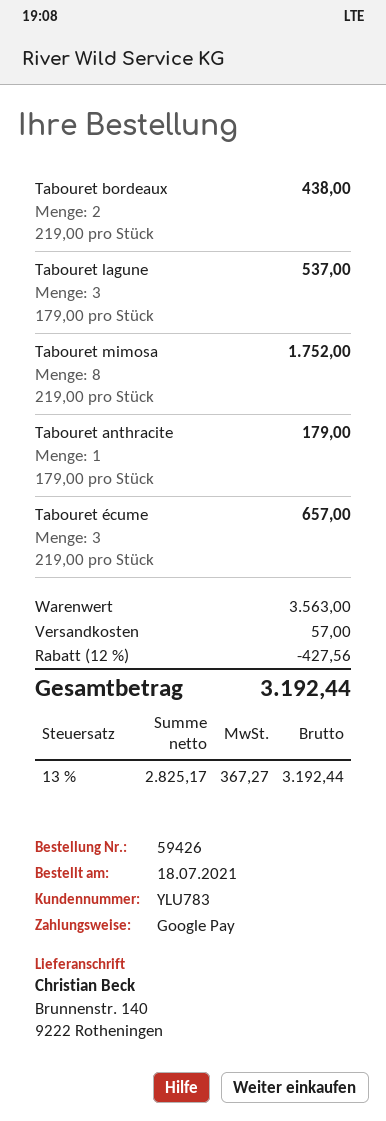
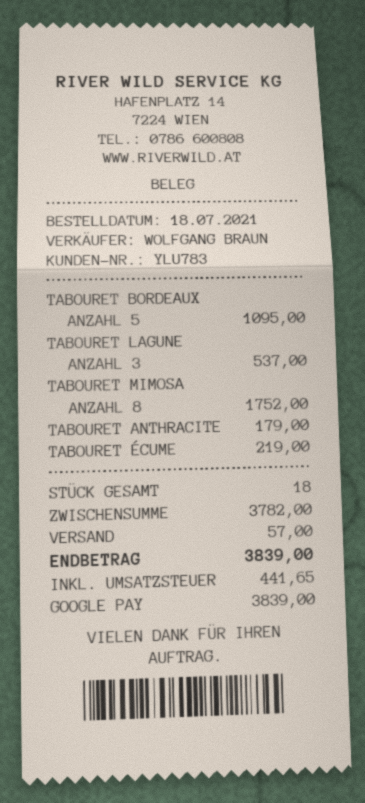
Tabouret bordeaux: 2 for 438.00 -> 5 for 1095.00
Tabouret écume: 3 for 657.00 -> 1 for 219.00
subtotal: 3563.00 -> 3782.00
discount: 12% = 427.56 -> none
tax: 367.27 -> 441.65
total: 3192.44 -> 3839.00

